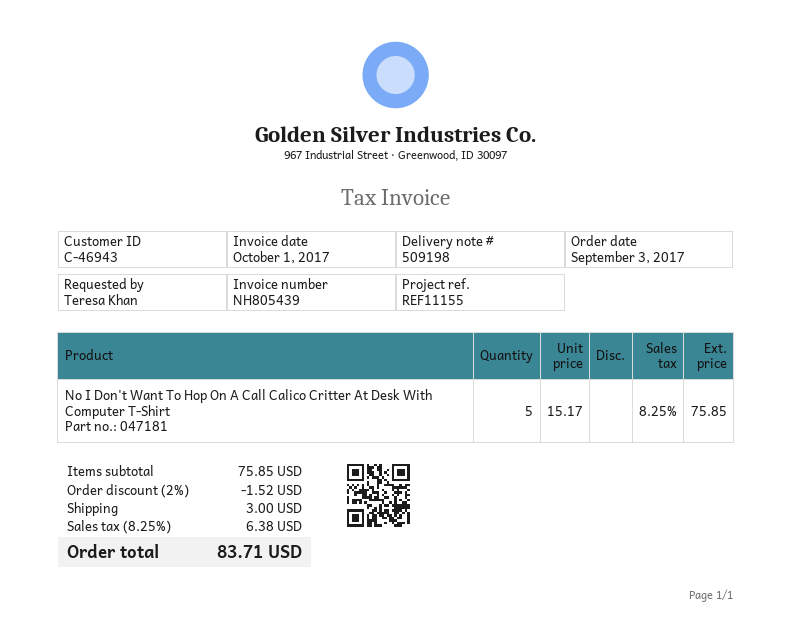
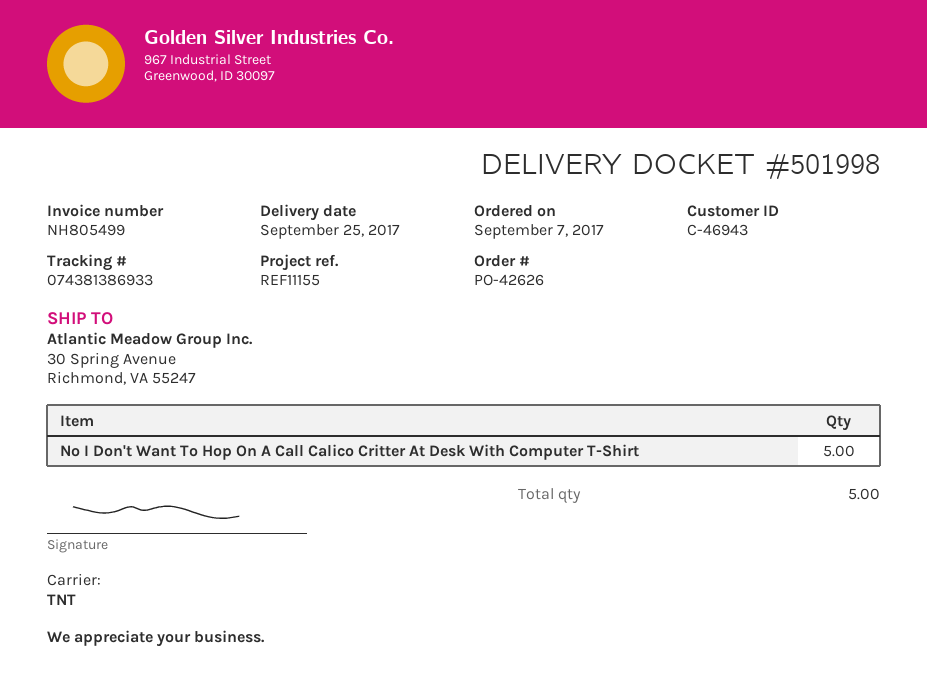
order date: 2017-09-03 -> 2017-09-07
delivery note number: 509198 -> 501998
invoice number: NH805439 -> NH805499

